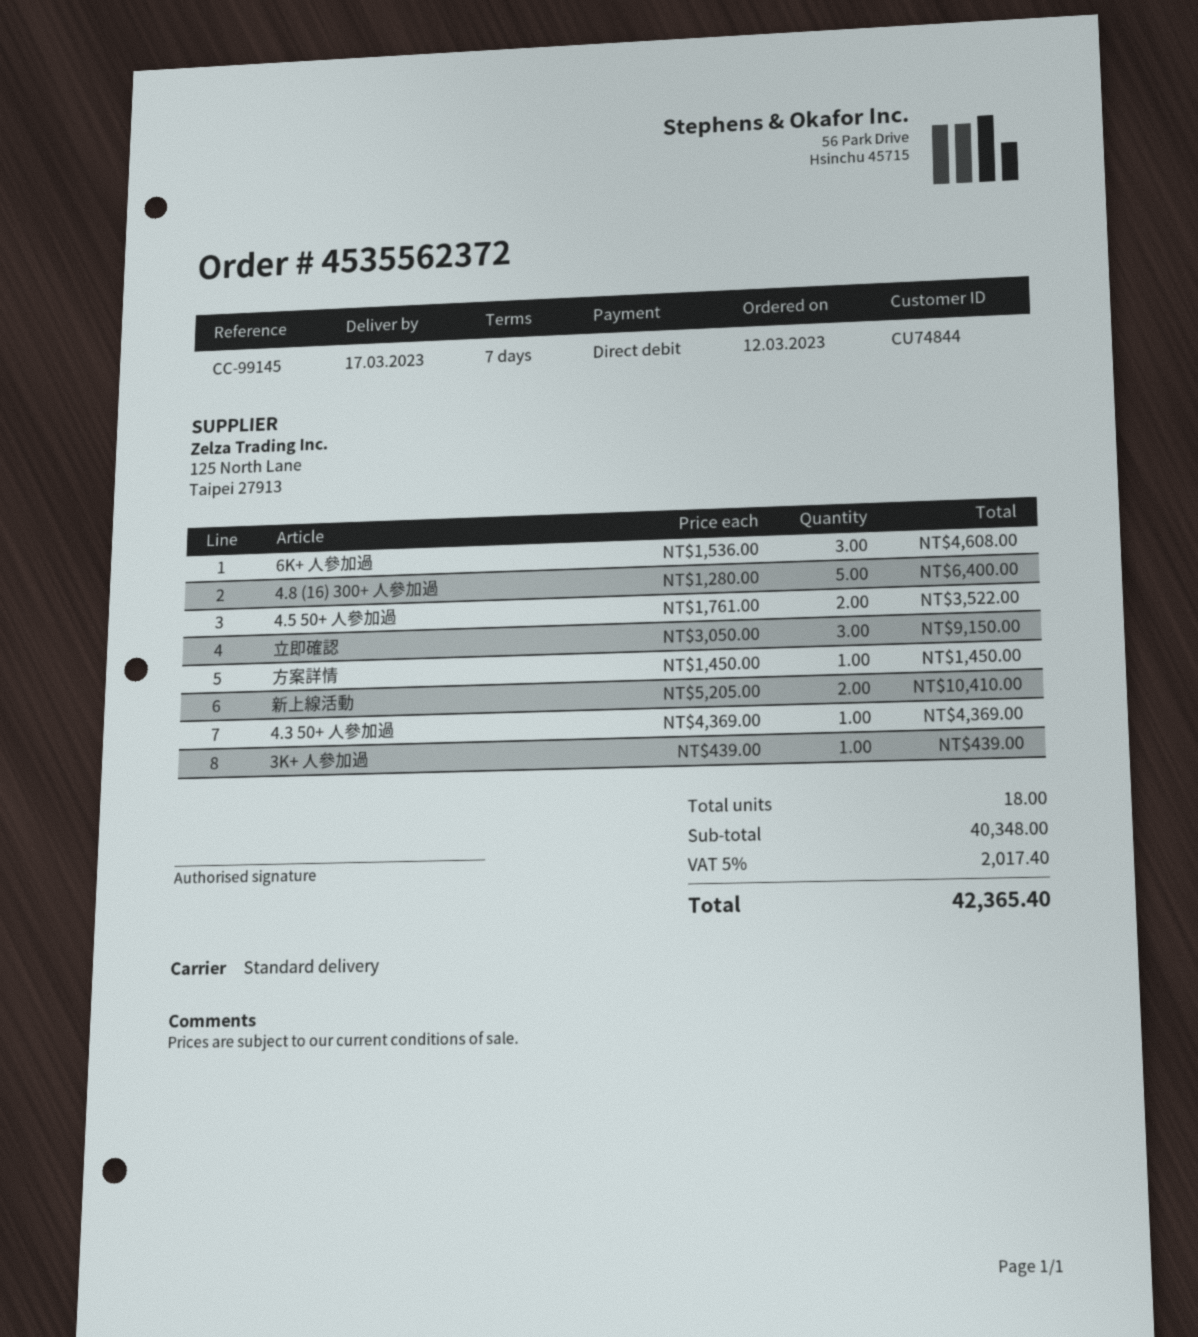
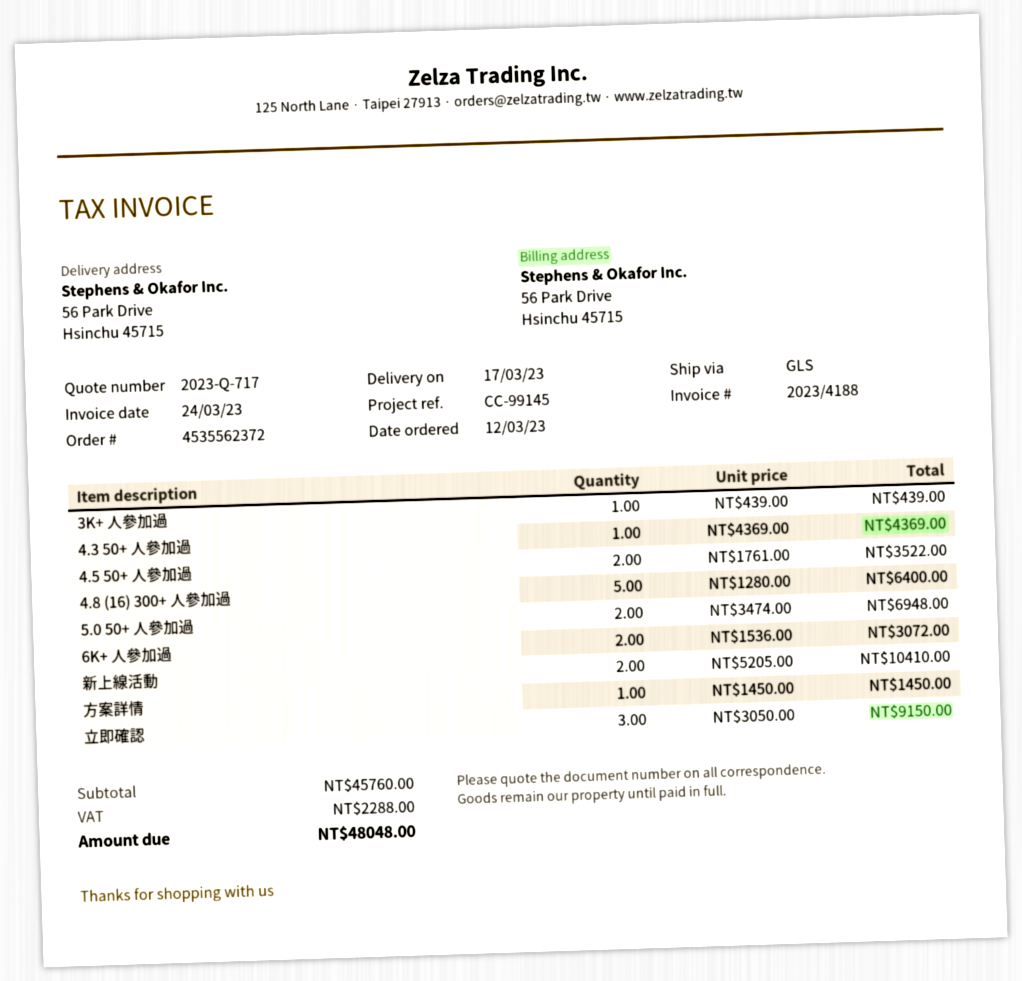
shipping method: standard -> GLS
6K+ 人參加過: 3 x 1536.00 = 4608.00 -> 2 x 1536.00 = 3072.00
5.0 50+ 人參加過: none -> 2 x 3474.00 = 6948.00
subtotal: 40348.00 -> 45760.00
tax: 2017.40 -> 2288.00
total: 42365.40 -> 48048.00

